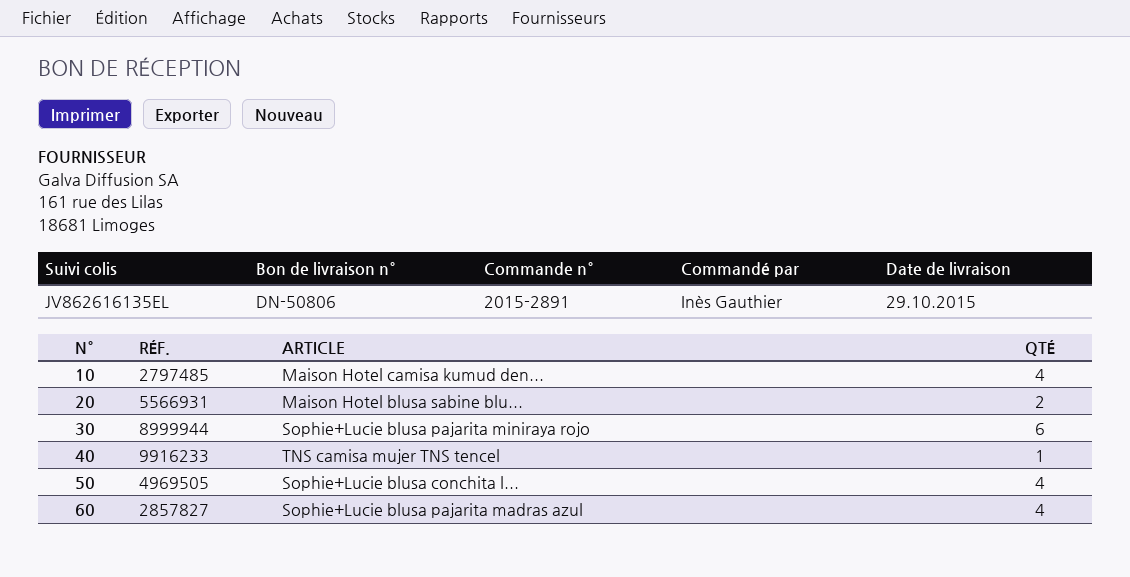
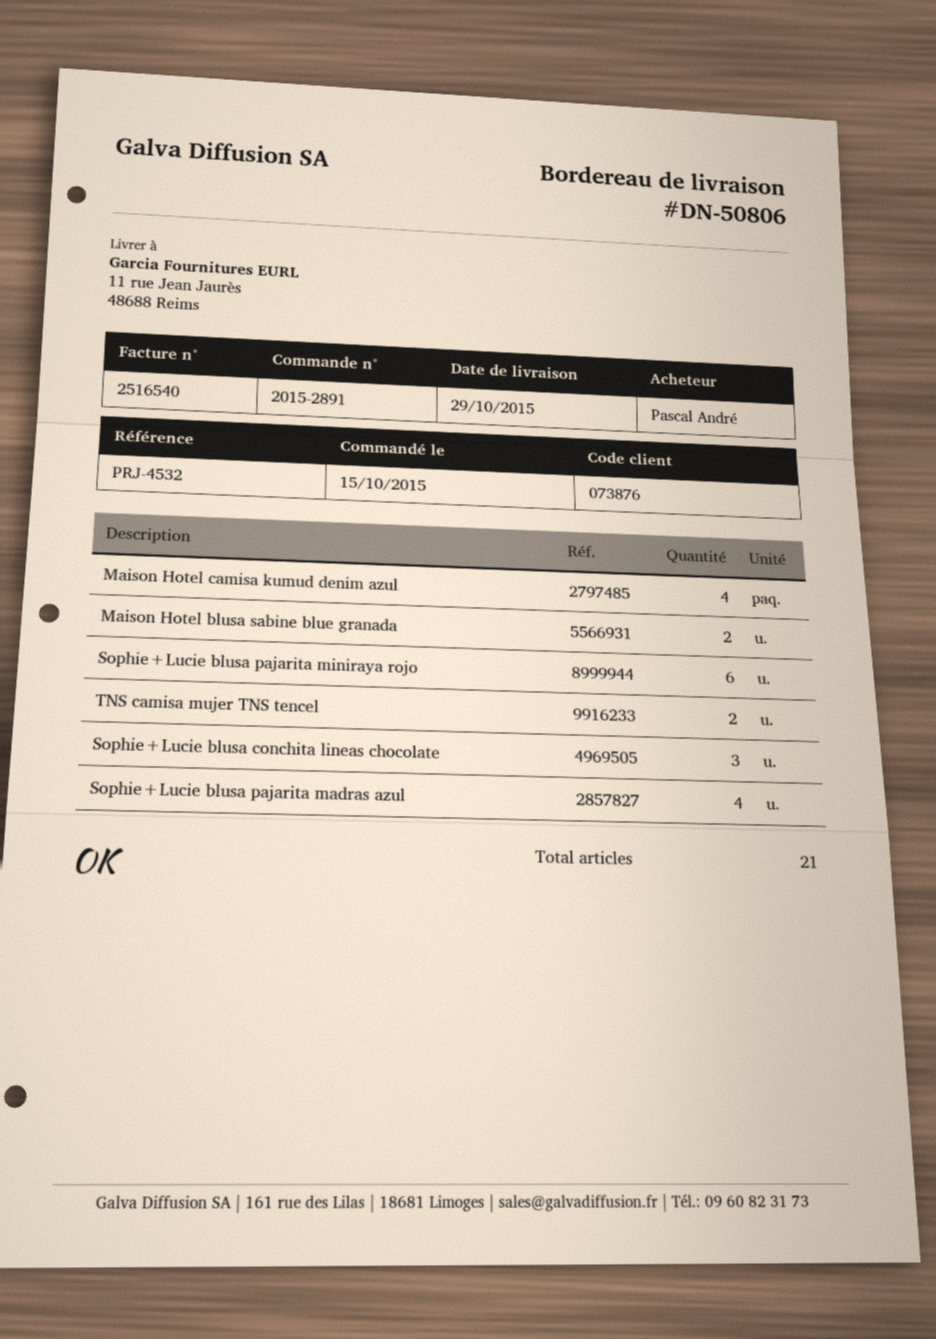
ordered by: Inès Gauthier -> Pascal André
TNS camisa mujer TNS tencel: 1 -> 2
Sophie+Lucie blusa conchita l...: 4 -> 3

